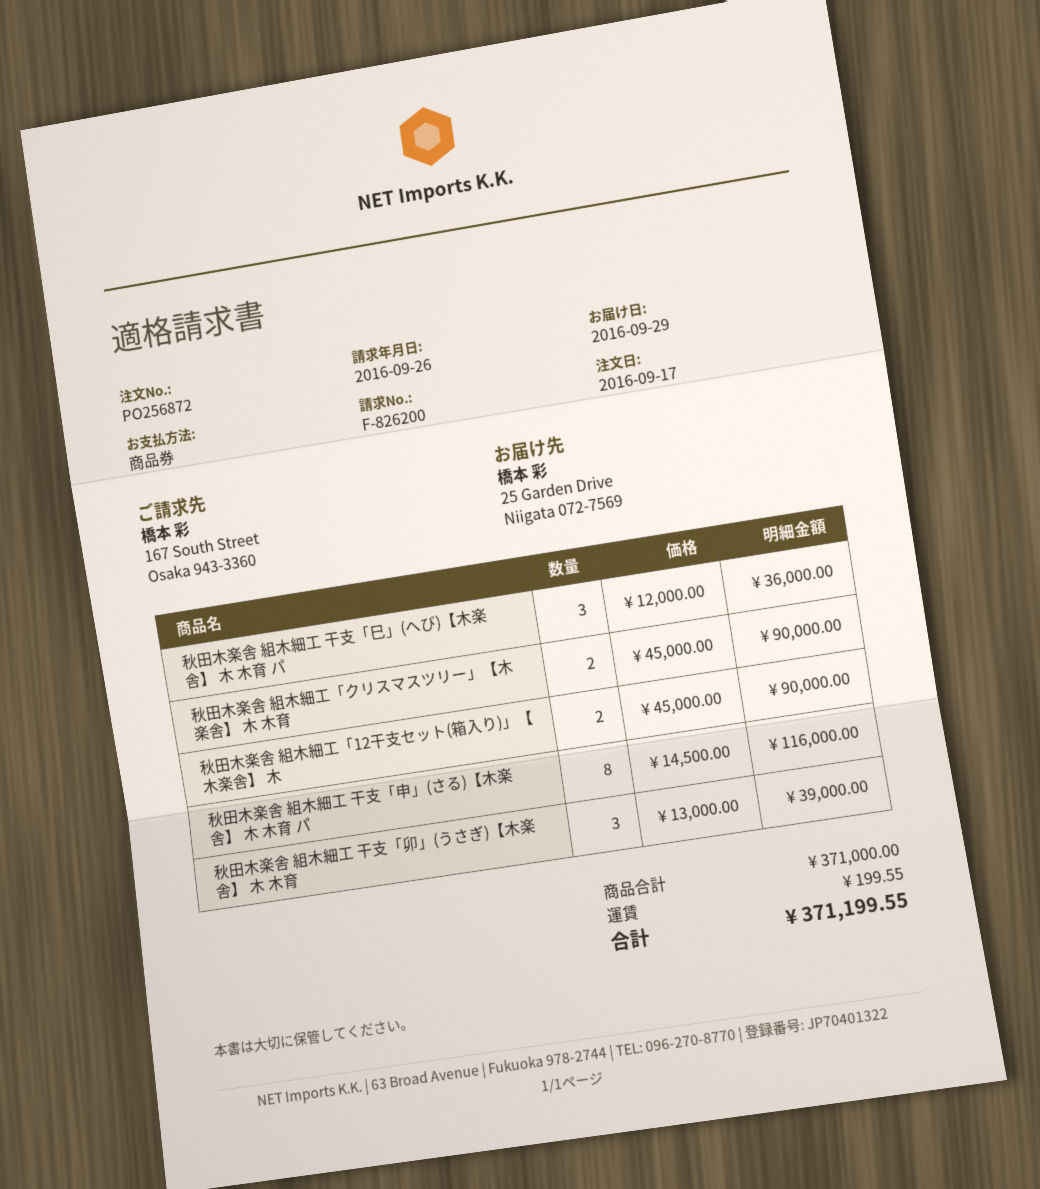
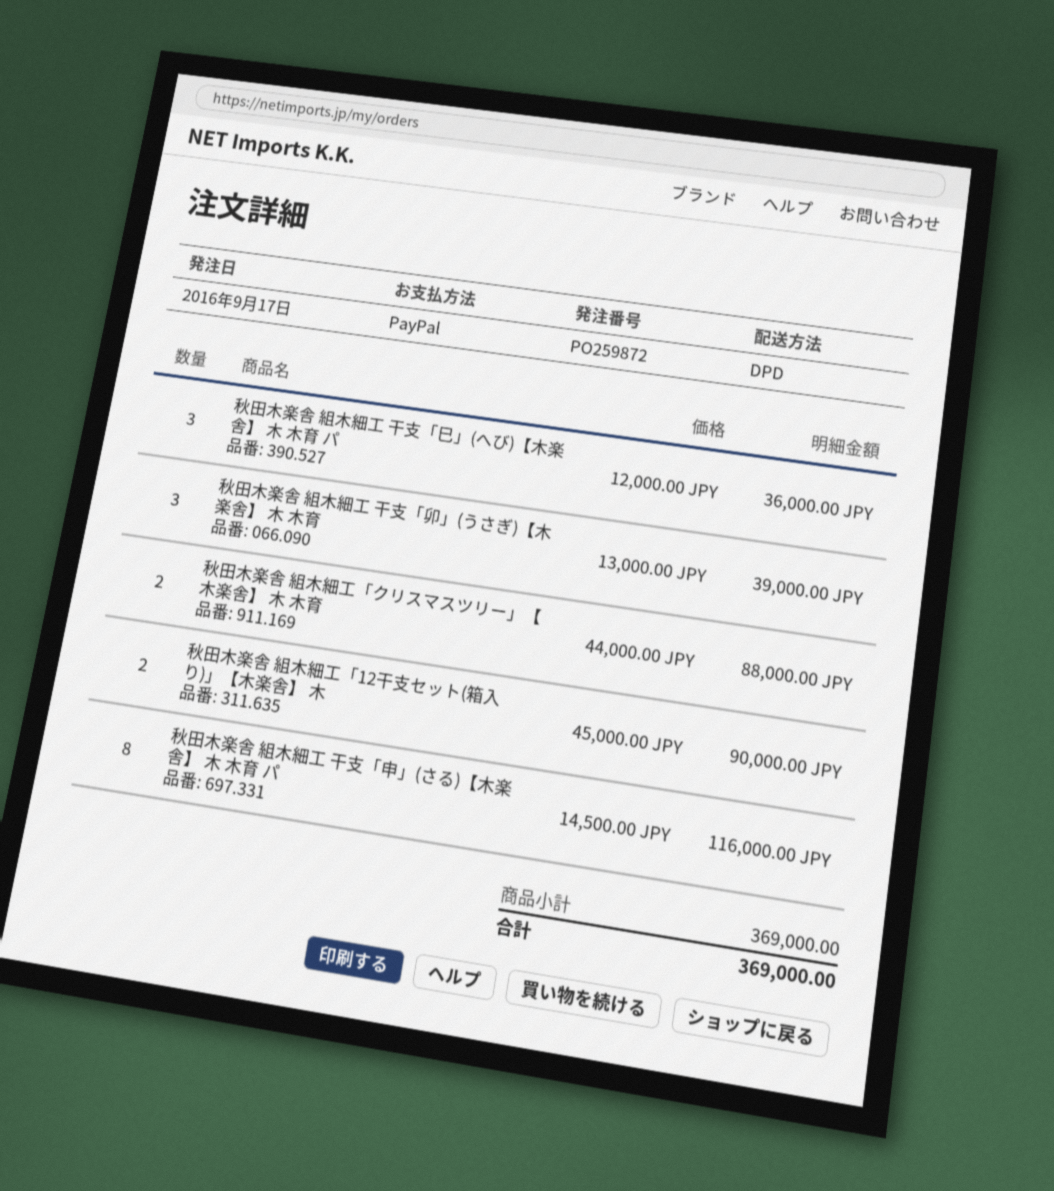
order number: PO256872 -> PO259872
payment method: gift card -> PayPal
秋田木楽舎 組木細工「クリスマスツリー」【木楽舎】 木 木育: 2 x 45000.00 = 90000.00 -> 2 x 44000.00 = 88000.00
subtotal: 371000.00 -> 369000.00
shipping: 199.55 -> none
total: 371199.55 -> 369000.00

